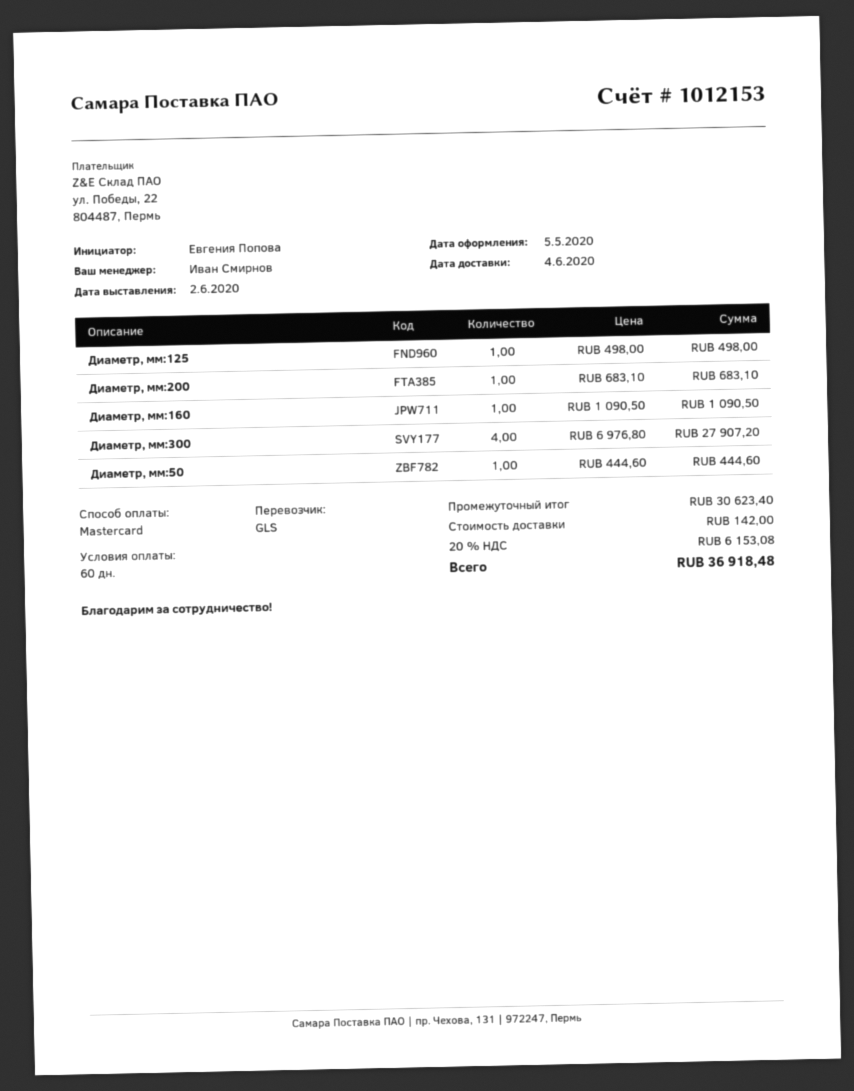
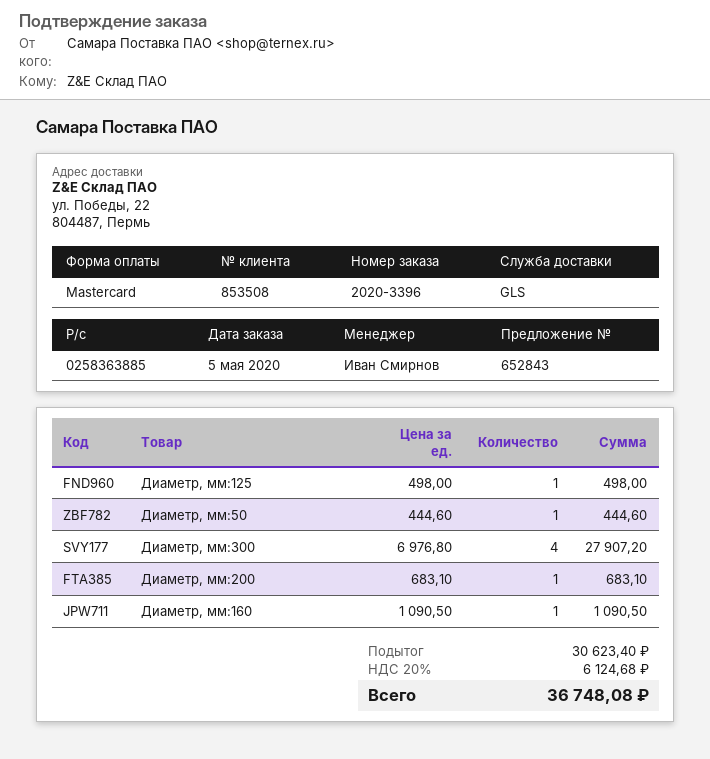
shipping: 142.00 -> none
tax: 20% = 6153.08 -> 20% = 6124.68
total: 36918.48 -> 36748.08

